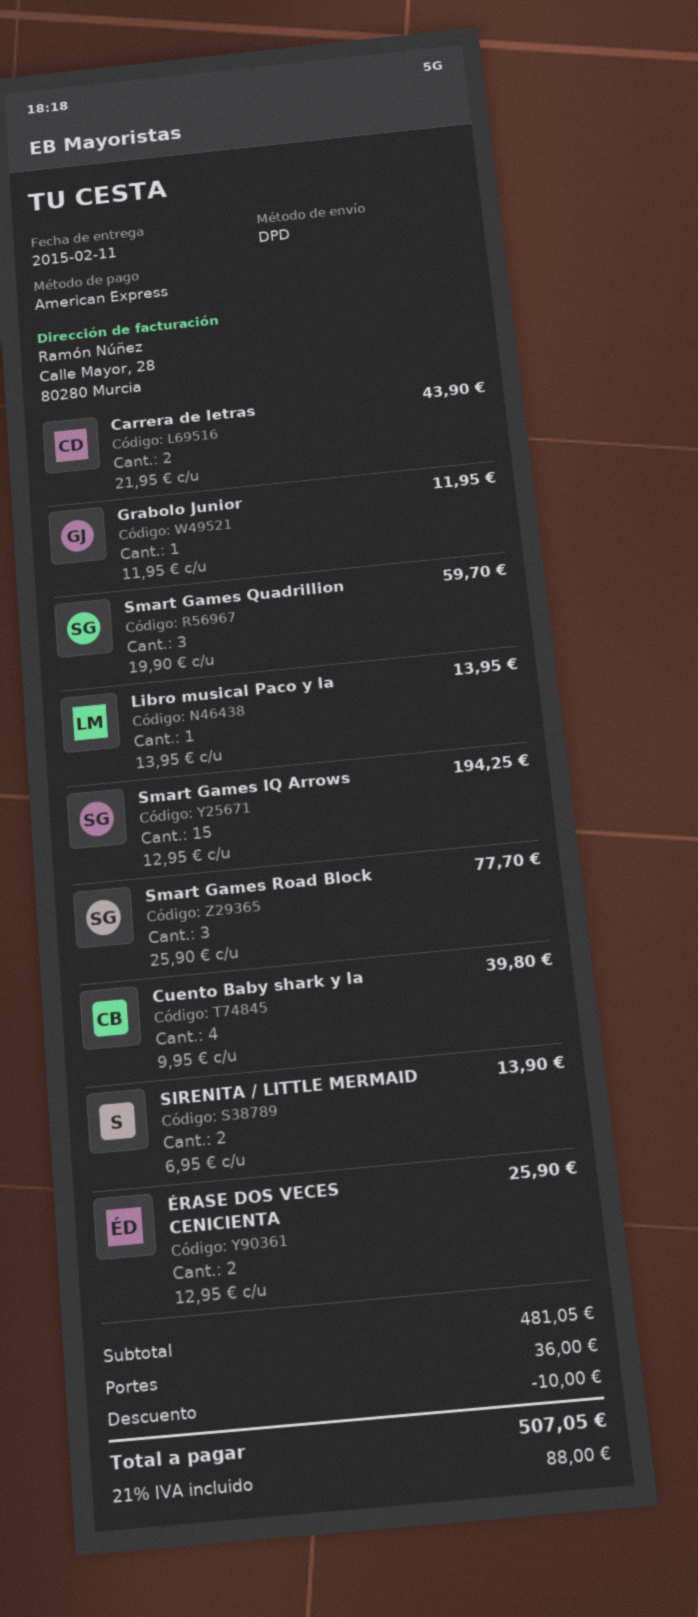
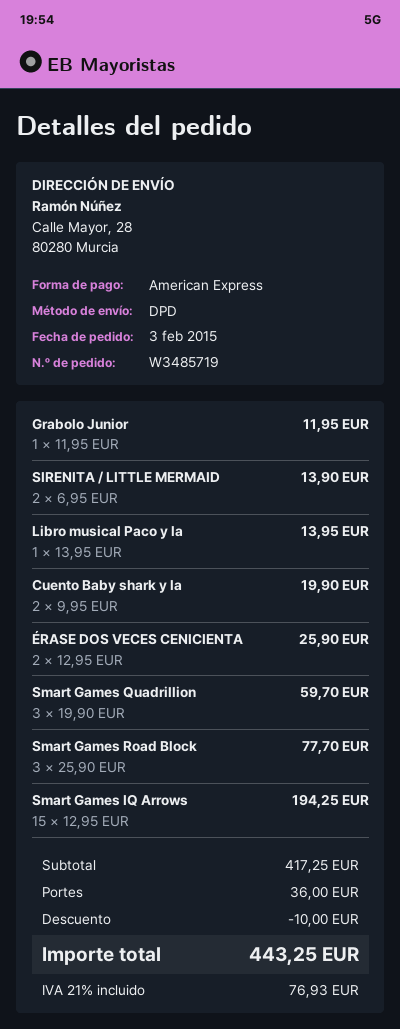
Carrera de letras: 2 x 21.95 = 43.90 -> none
Cuento Baby shark y la: 4 x 9.95 = 39.80 -> 2 x 9.95 = 19.90
subtotal: 481.05 -> 417.25
tax: 21% = 88.00 -> 21% = 76.93
total: 507.05 -> 443.25

